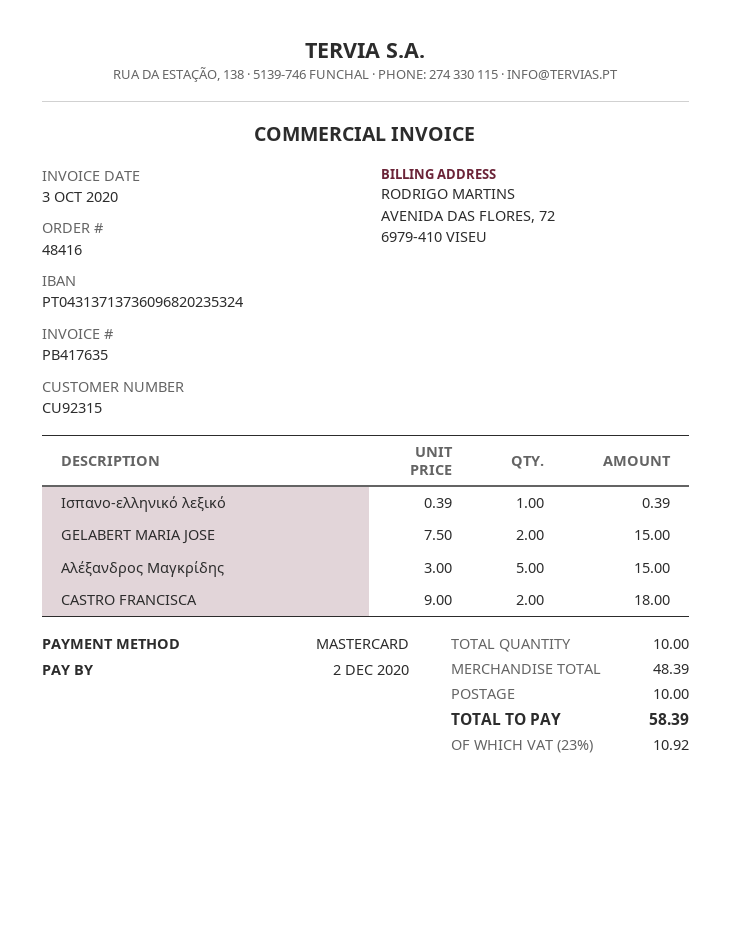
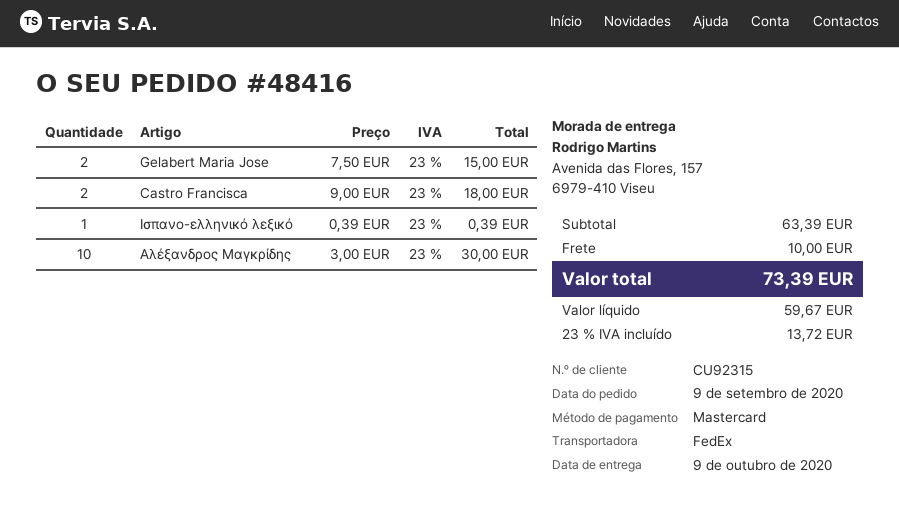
Αλέξανδρος Μαγκρίδης: 5 x 3.00 = 15.00 -> 10 x 3.00 = 30.00
subtotal: 48.39 -> 63.39
tax: 23% = 10.92 -> 23% = 13.72
total: 58.39 -> 73.39

